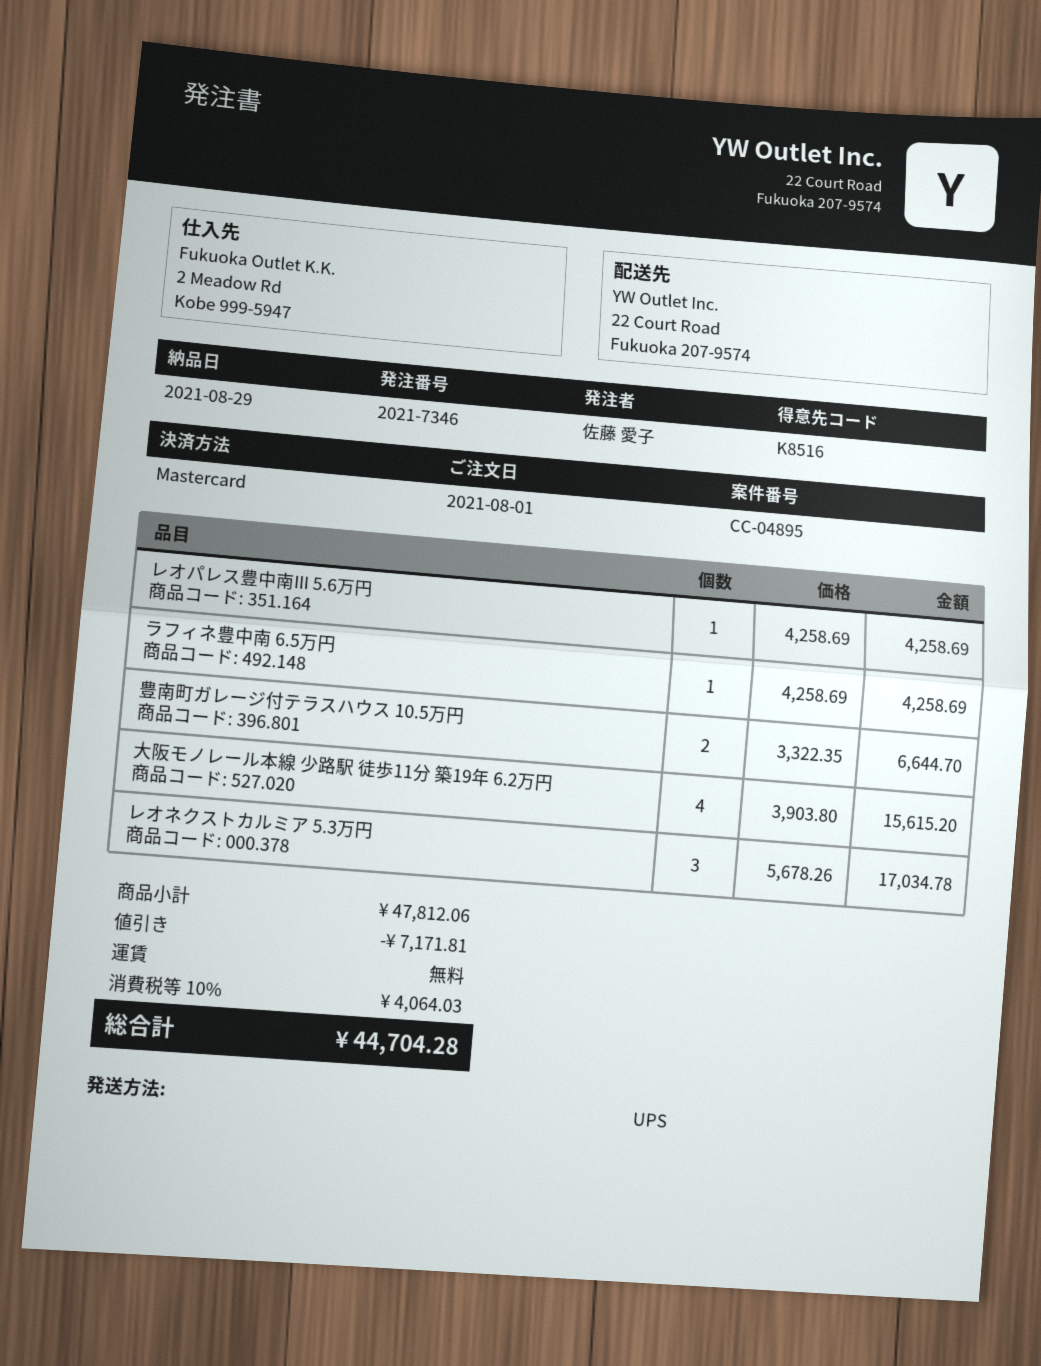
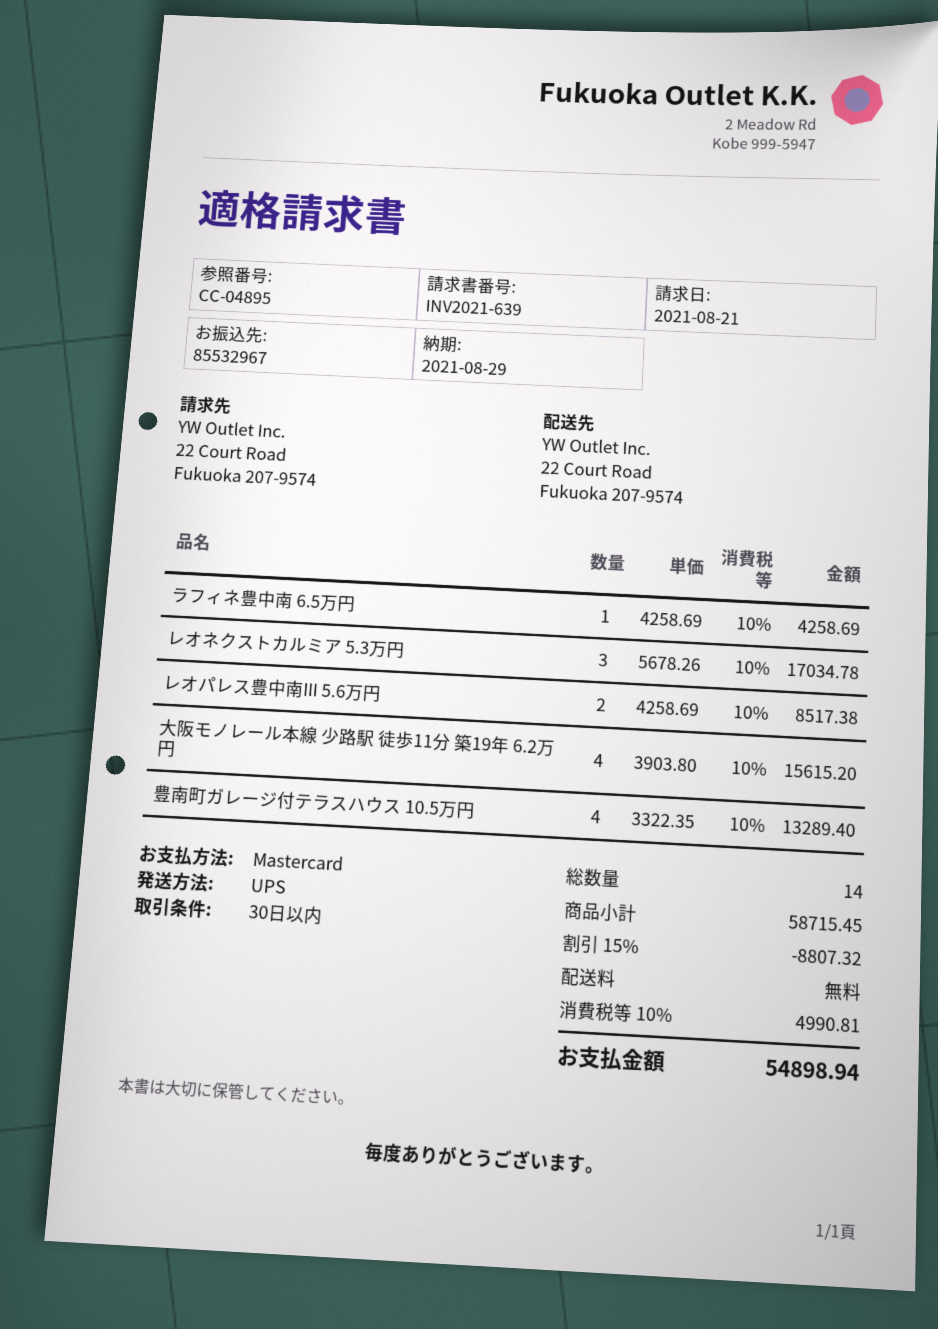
レオパレス豊中南III 5.6万円: 1 x 4258.69 = 4258.69 -> 2 x 4258.69 = 8517.38
豊南町ガレージ付テラスハウス 10.5万円: 2 x 3322.35 = 6644.70 -> 4 x 3322.35 = 13289.40
subtotal: 47812.06 -> 58715.45
discount: 7171.81 -> 8807.32
tax: 10% = 4064.03 -> 10% = 4990.81
total: 44704.28 -> 54898.94

